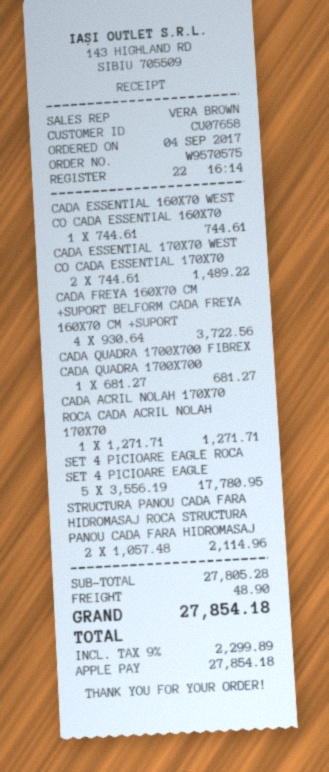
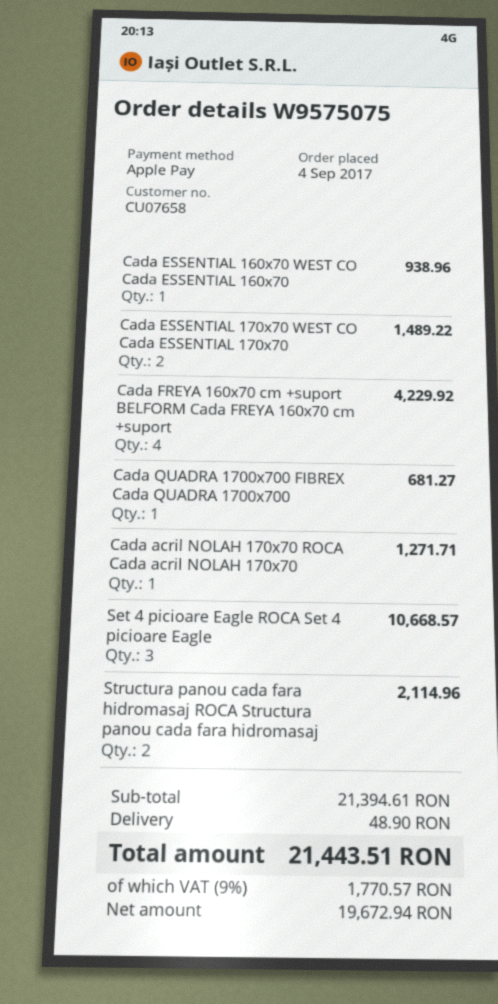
order number: W9570575 -> W9575075
CADA ESSENTIAL 160X70 WEST CO CADA ESSENTIAL 160X70: 1 for 744.61 -> 1 for 938.96
CADA FREYA 160X70 CM +SUPORT BELFORM CADA FREYA 160X70 CM +SUPORT: 4 for 3722.56 -> 4 for 4229.92
SET 4 PICIOARE EAGLE ROCA SET 4 PICIOARE EAGLE: 5 for 17780.95 -> 3 for 10668.57
subtotal: 27805.28 -> 21394.61
tax: 9% = 2299.89 -> 9% = 1770.57
total: 27854.18 -> 21443.51

